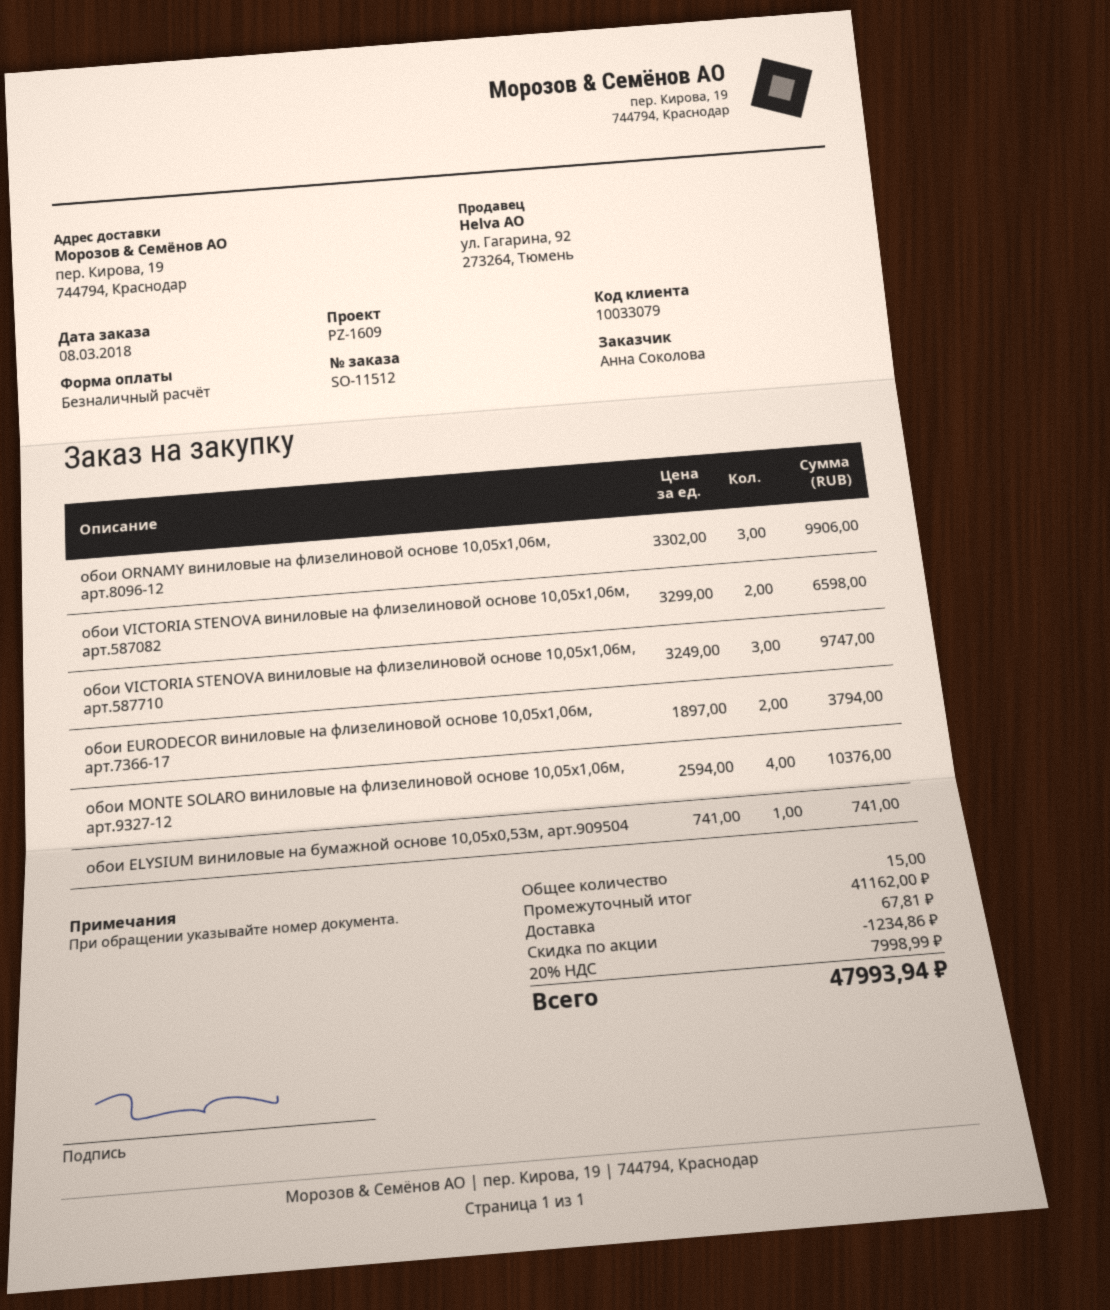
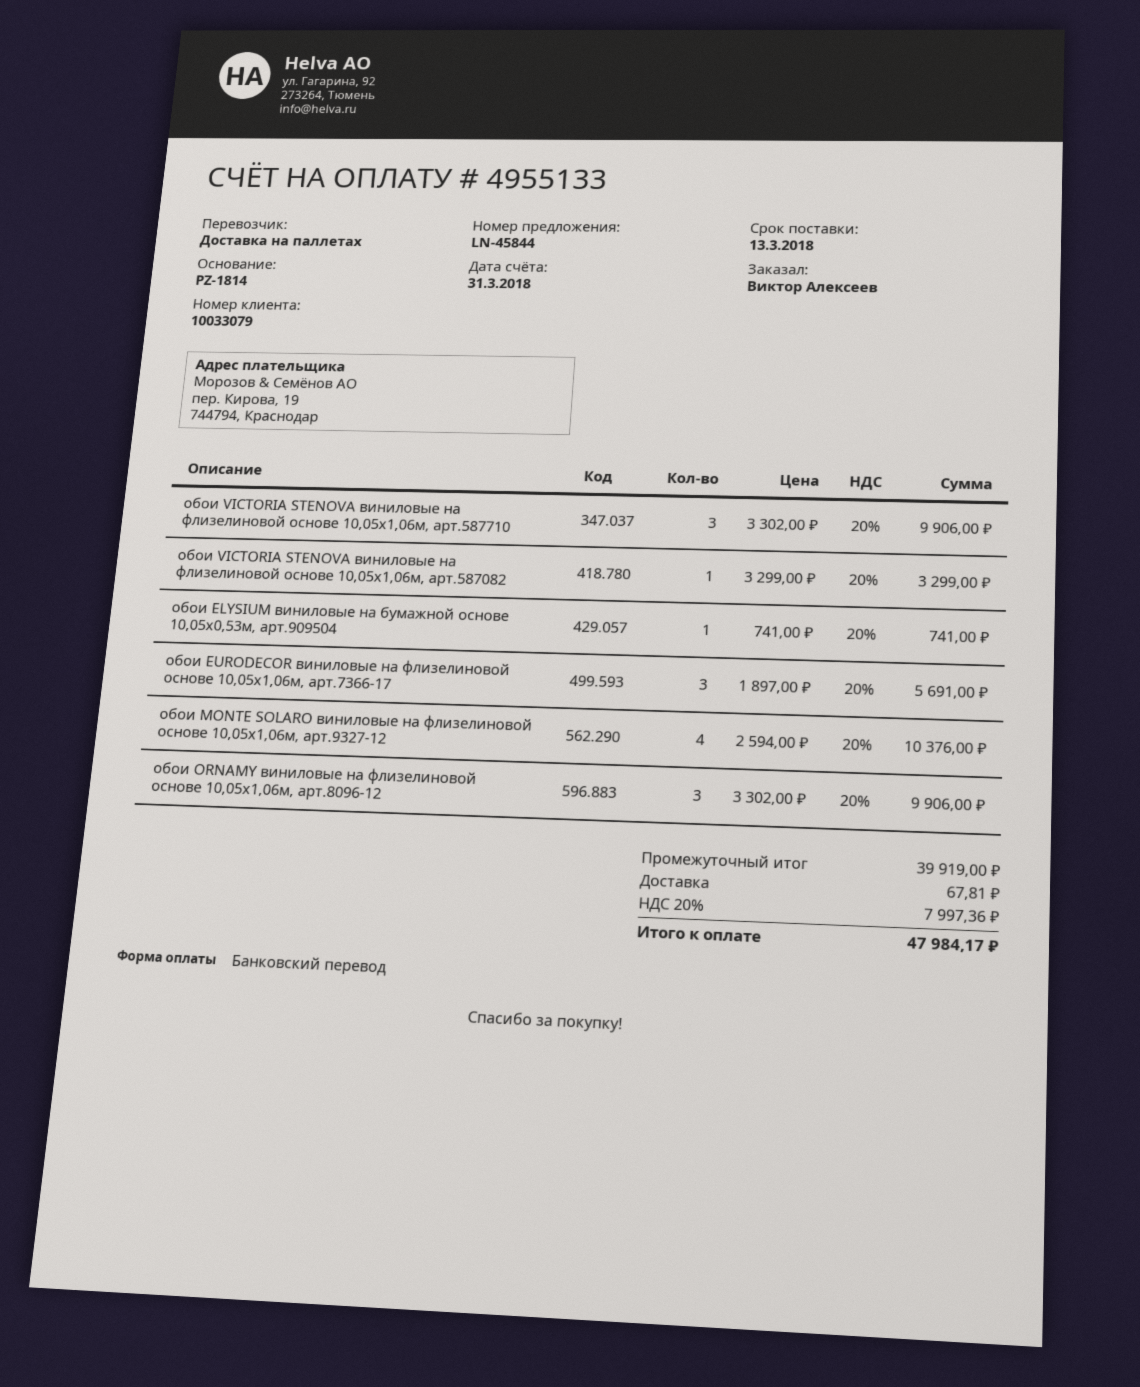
reference: PZ-1609 -> PZ-1814
ordered by: Анна Соколова -> Виктор Алексеев
обои VICTORIA STENOVA виниловые на флизелиновой основе 10,05х1,06м, арт.587082: 2 x 3299.00 = 6598.00 -> 1 x 3299.00 = 3299.00
обои VICTORIA STENOVA виниловые на флизелиновой основе 10,05х1,06м, арт.587710: 3 x 3249.00 = 9747.00 -> 3 x 3302.00 = 9906.00
обои EURODECOR виниловые на флизелиновой основе 10,05х1,06м, арт.7366-17: 2 x 1897.00 = 3794.00 -> 3 x 1897.00 = 5691.00
subtotal: 41162.00 -> 39919.00
discount: 1234.86 -> none
tax: 20% = 7998.99 -> 20% = 7997.36
total: 47993.94 -> 47984.17

